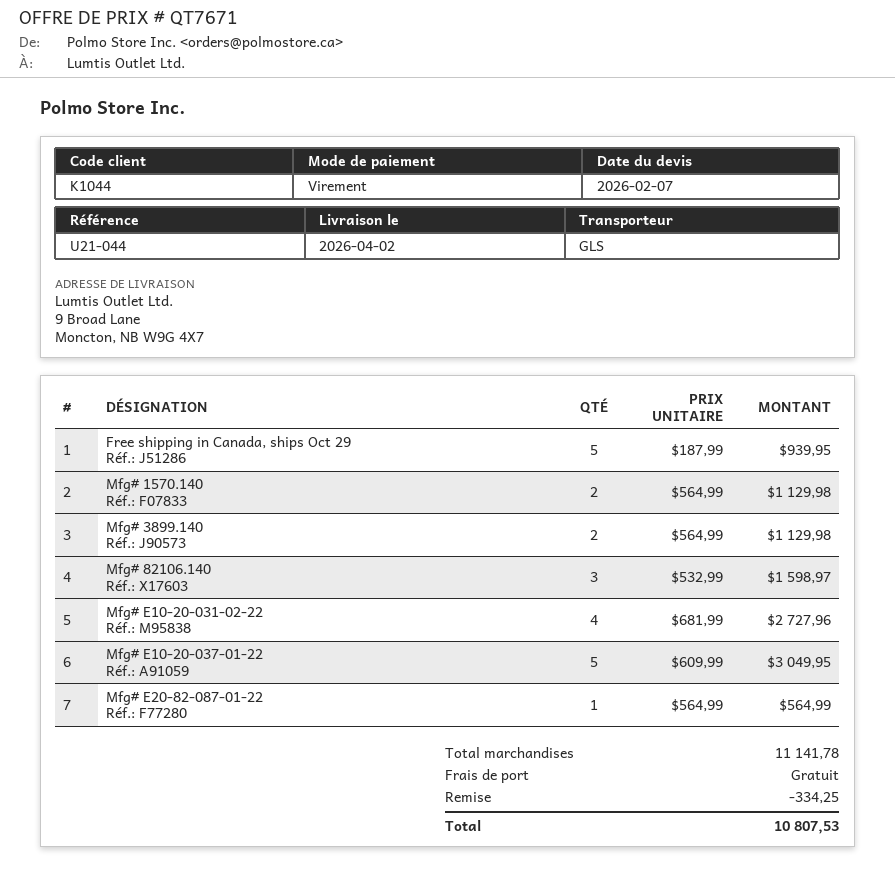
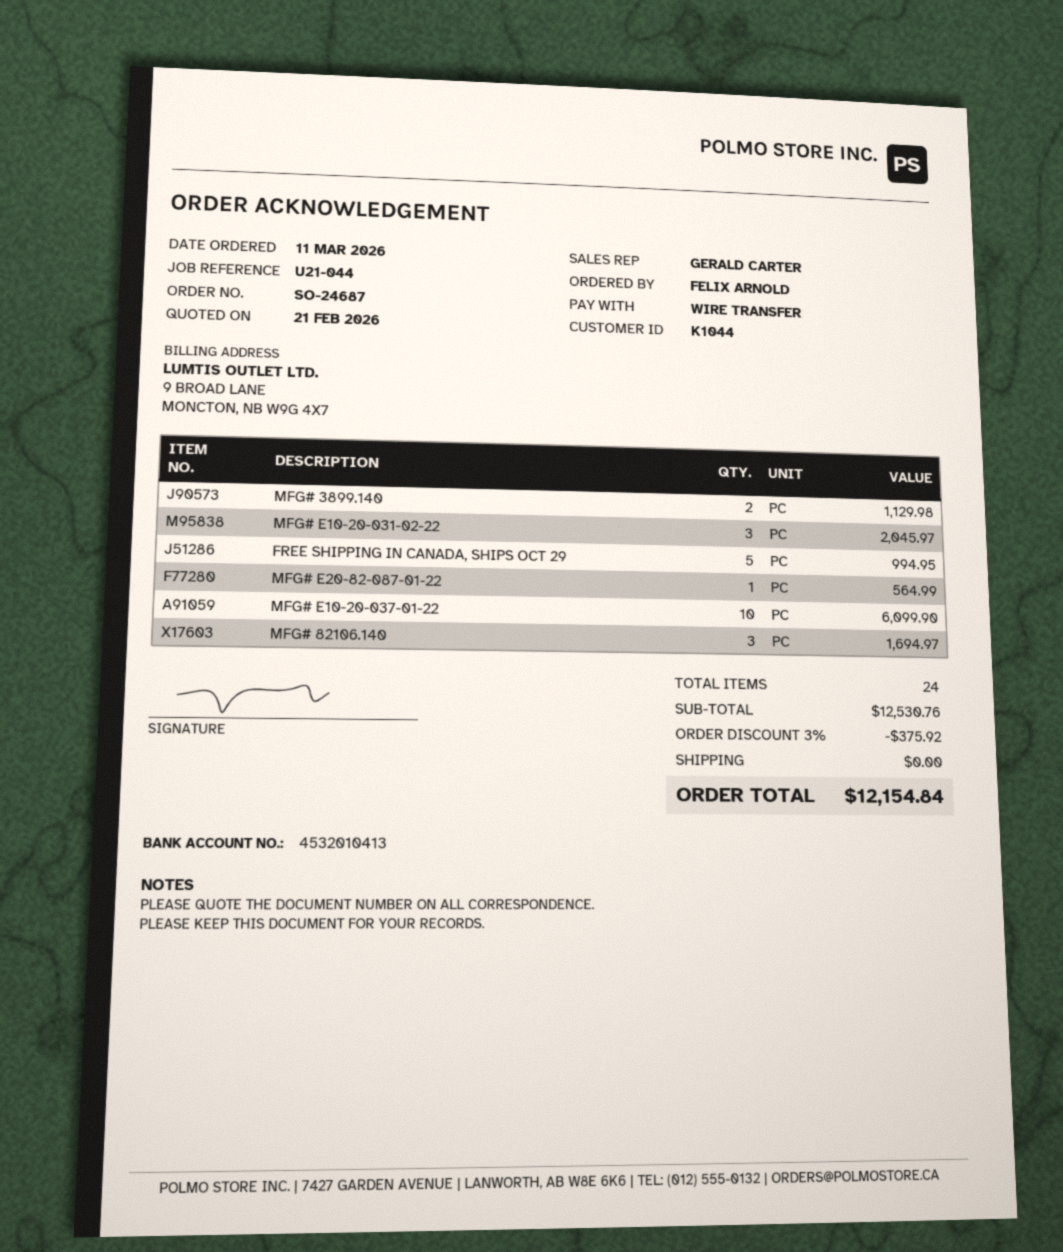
quote date: 2026-02-07 -> 2026-02-21
Free shipping in Canada, ships Oct 29: 5 for 939.95 -> 5 for 994.95
Mfg# 1570.140: 2 for 1129.98 -> none
Mfg# 82106.140: 3 for 1598.97 -> 3 for 1694.97
Mfg# E10-20-031-02-22: 4 for 2727.96 -> 3 for 2045.97
Mfg# E10-20-037-01-22: 5 for 3049.95 -> 10 for 6099.90
subtotal: 11141.78 -> 12530.76
discount: 334.25 -> 375.92
total: 10807.53 -> 12154.84

